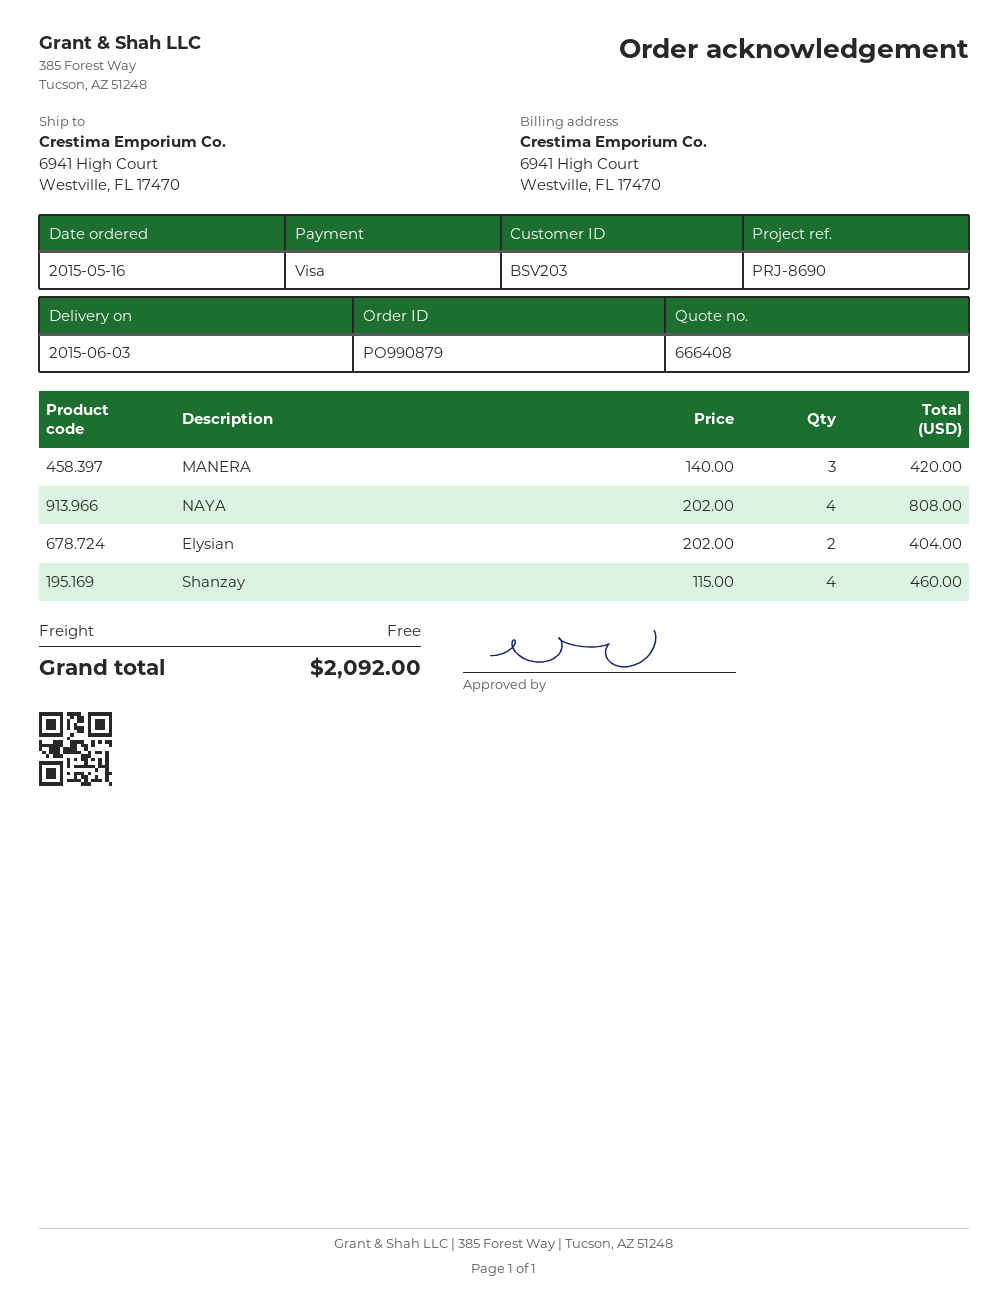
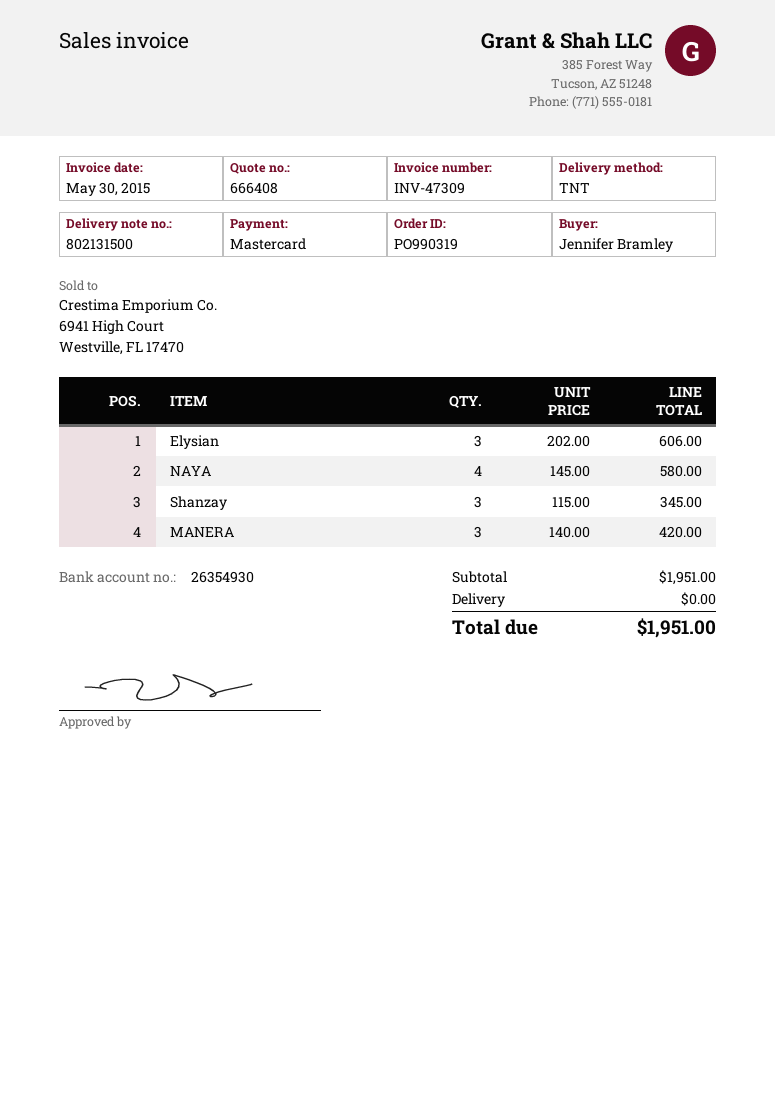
order number: PO990879 -> PO990319
payment method: Visa -> Mastercard
NAYA: 4 x 202.00 = 808.00 -> 4 x 145.00 = 580.00
Elysian: 2 x 202.00 = 404.00 -> 3 x 202.00 = 606.00
Shanzay: 4 x 115.00 = 460.00 -> 3 x 115.00 = 345.00
total: 2092.00 -> 1951.00

